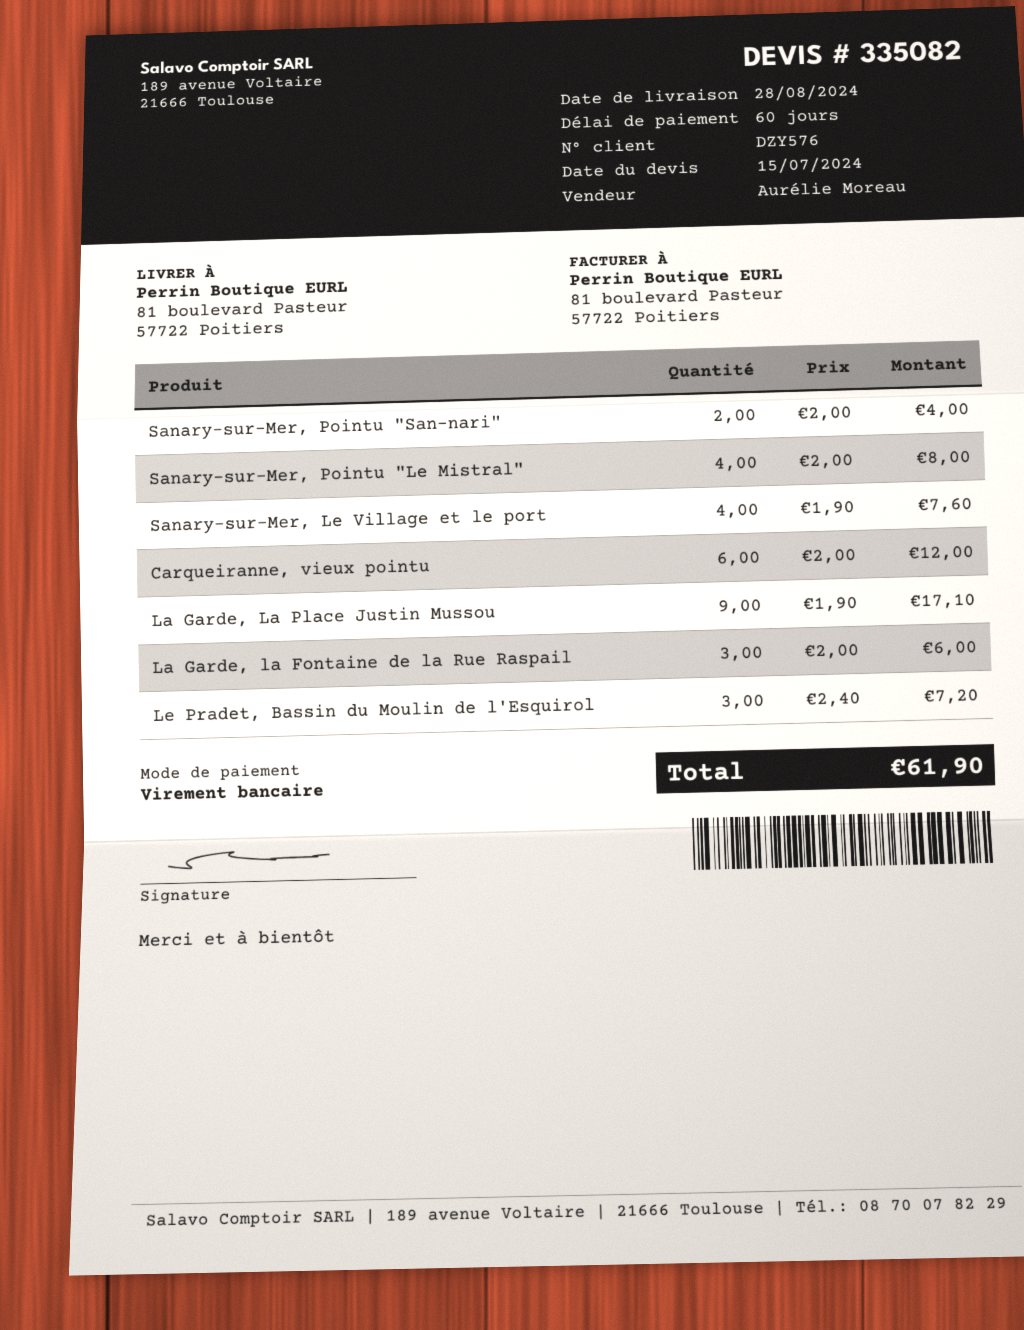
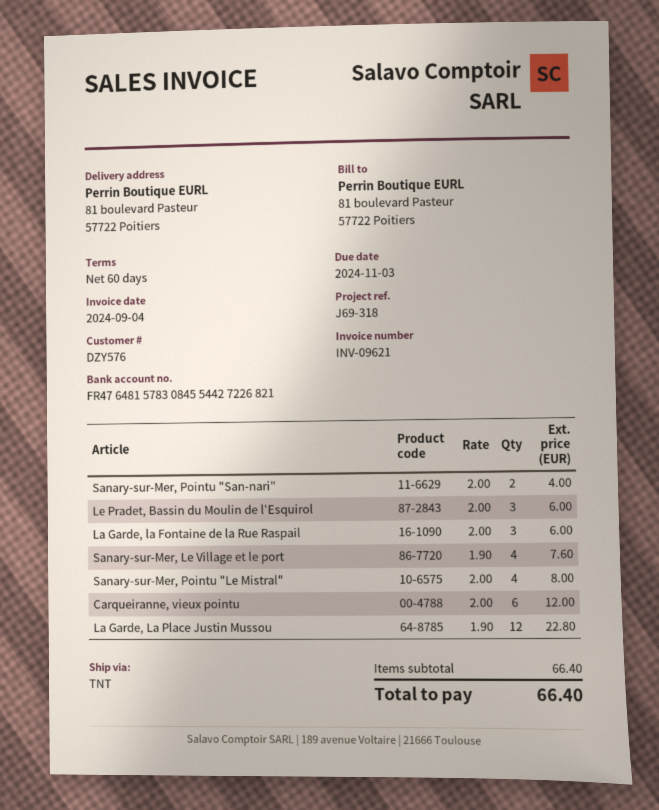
La Garde, La Place Justin Mussou: 9 x 1.90 = 17.10 -> 12 x 1.90 = 22.80
Le Pradet, Bassin du Moulin de l'Esquirol: 3 x 2.40 = 7.20 -> 3 x 2.00 = 6.00
total: 61.90 -> 66.40

